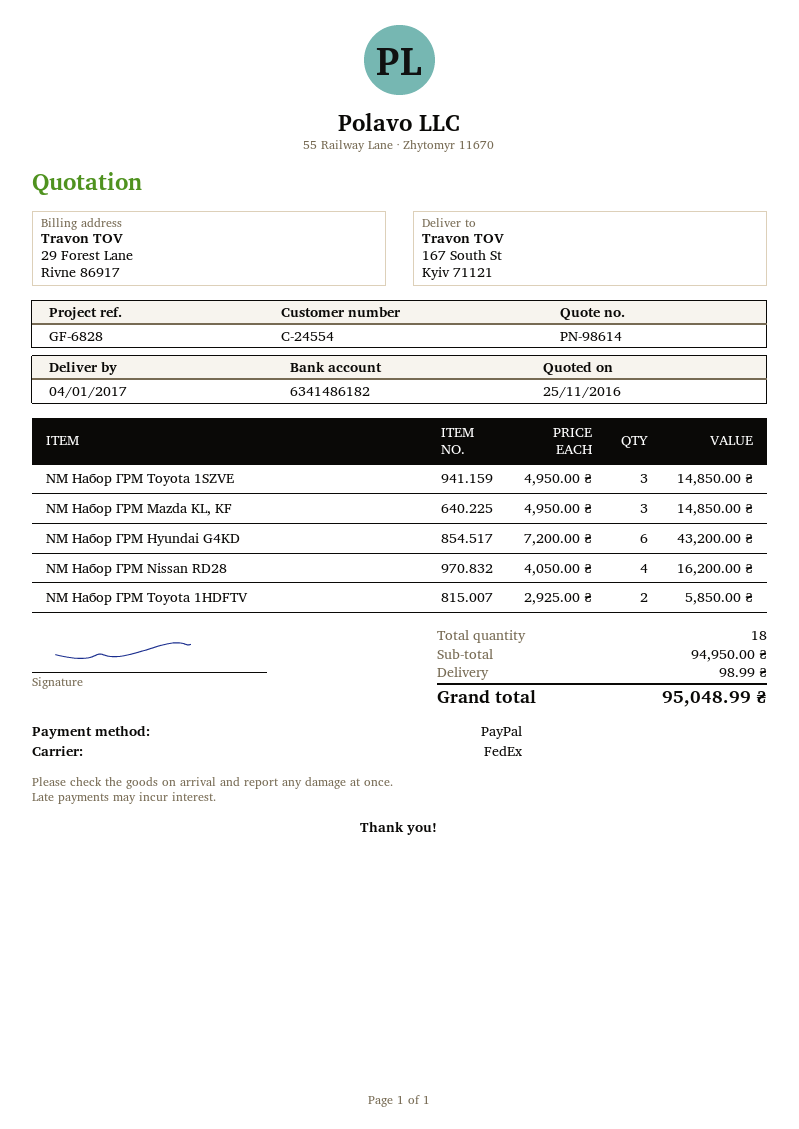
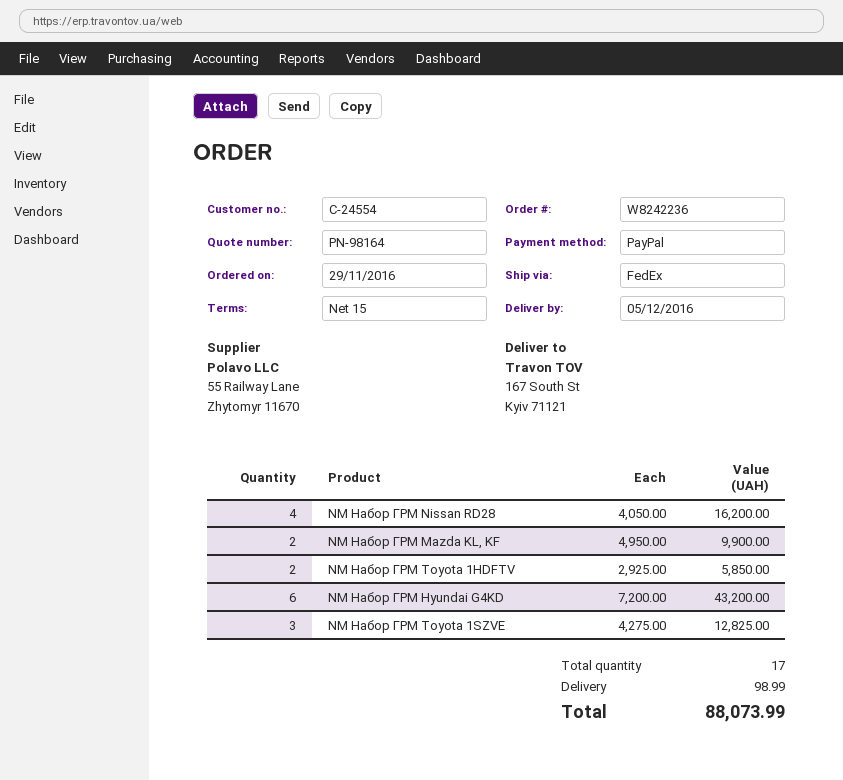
quote number: PN-98614 -> PN-98164
delivery date: 2017-01-04 -> 2016-12-05
NM Набор ГРМ Toyota 1SZVE: 3 x 4950.00 = 14850.00 -> 3 x 4275.00 = 12825.00
NM Набор ГРМ Mazda KL, KF: 3 x 4950.00 = 14850.00 -> 2 x 4950.00 = 9900.00
total quantity: 18 -> 17
total: 95048.99 -> 88073.99

